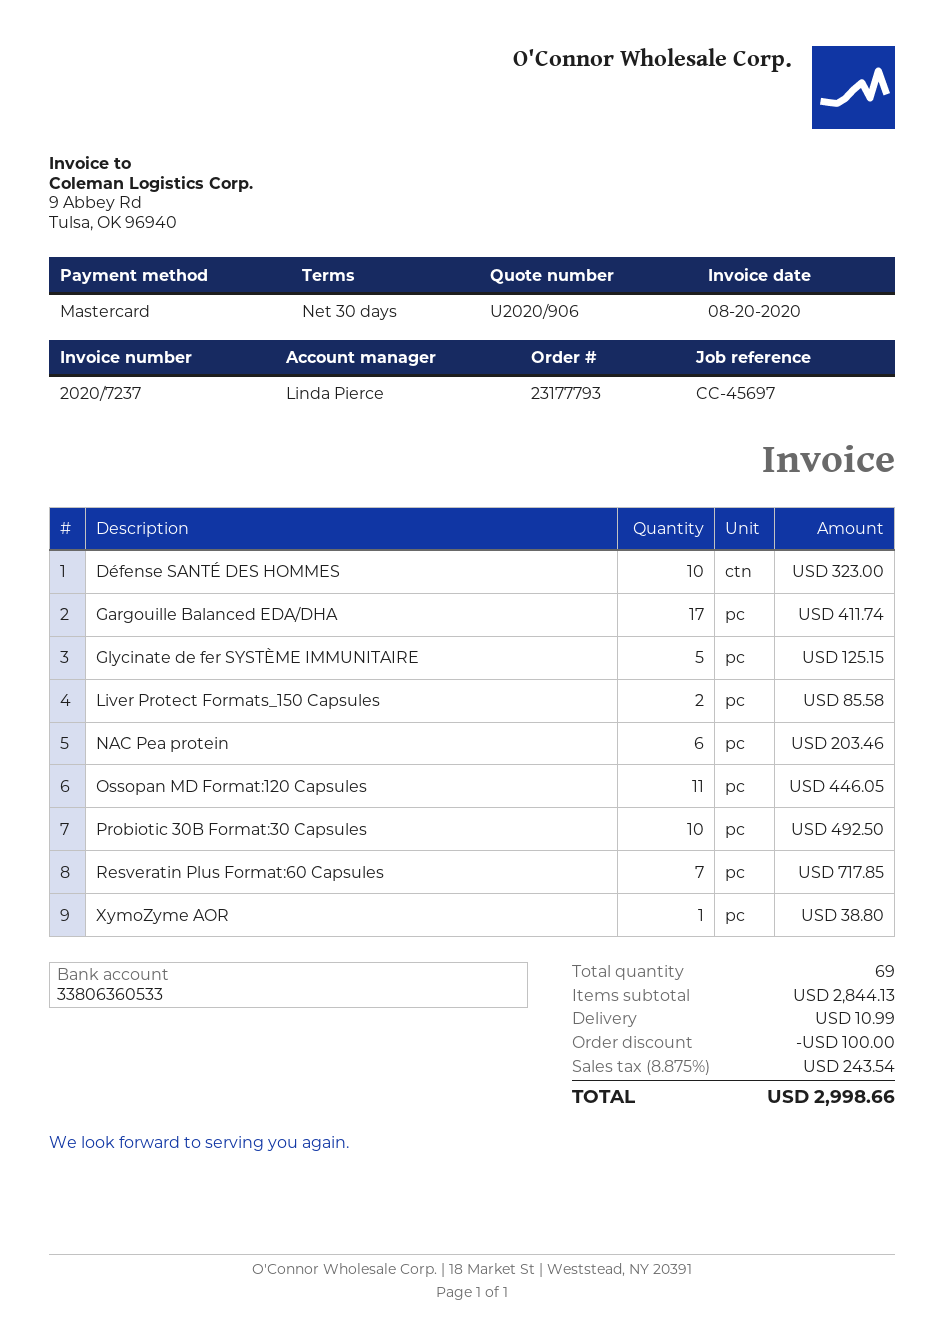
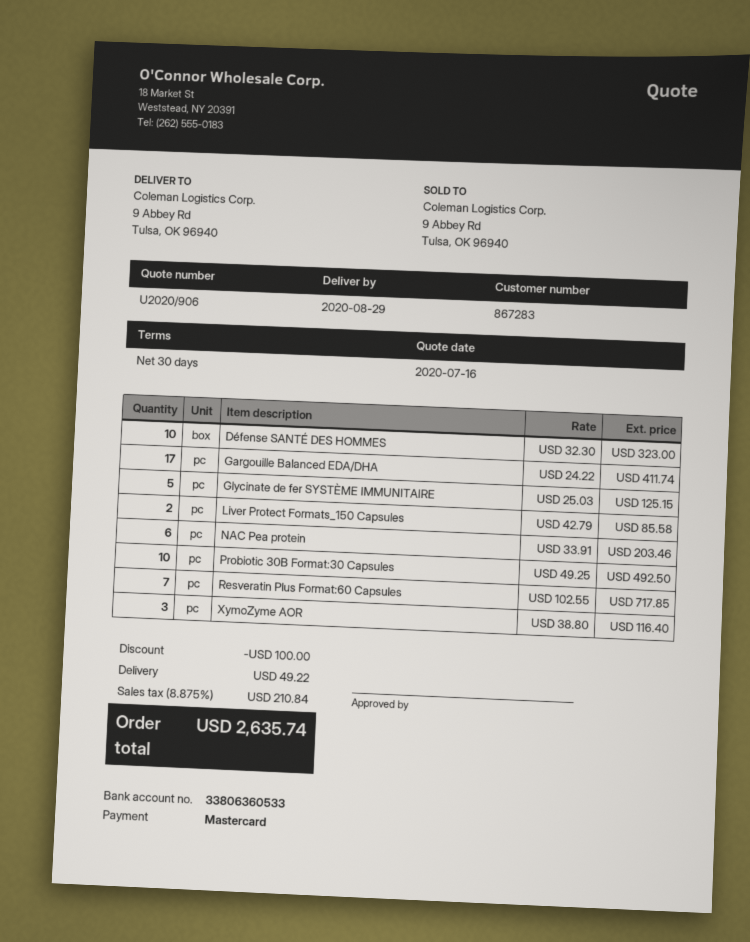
Ossopan MD Format:120 Capsules: 11 for 446.05 -> none
XymoZyme AOR: 1 for 38.80 -> 3 for 116.40
shipping: 10.99 -> 49.22
tax: 8.875% = 243.54 -> 8.875% = 210.84
total: 2998.66 -> 2635.74

